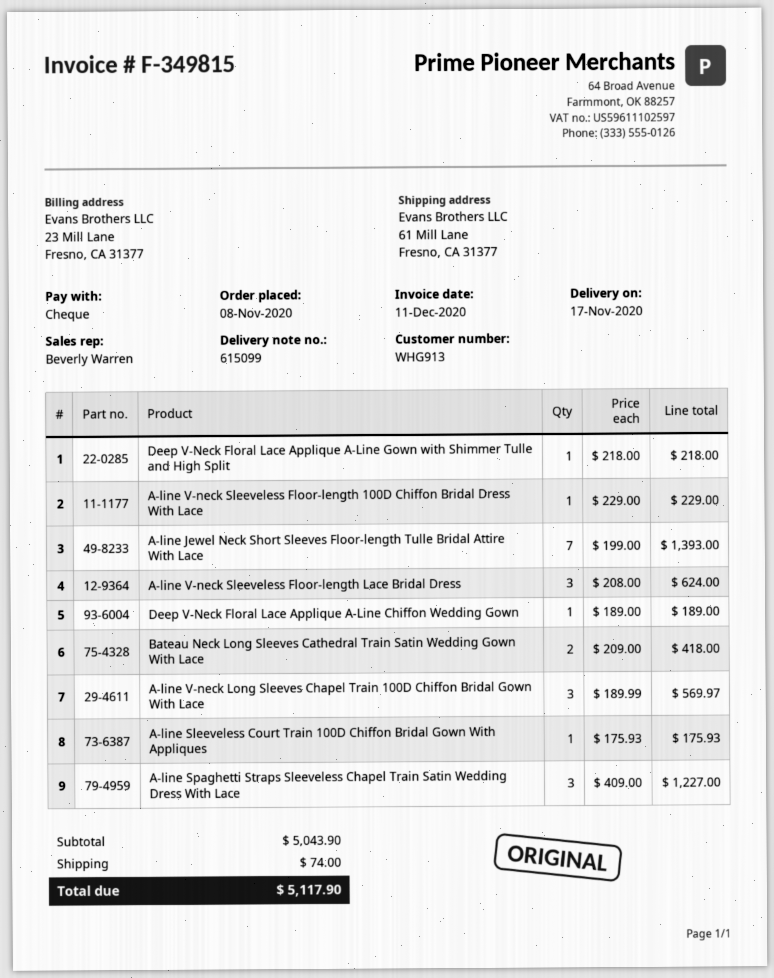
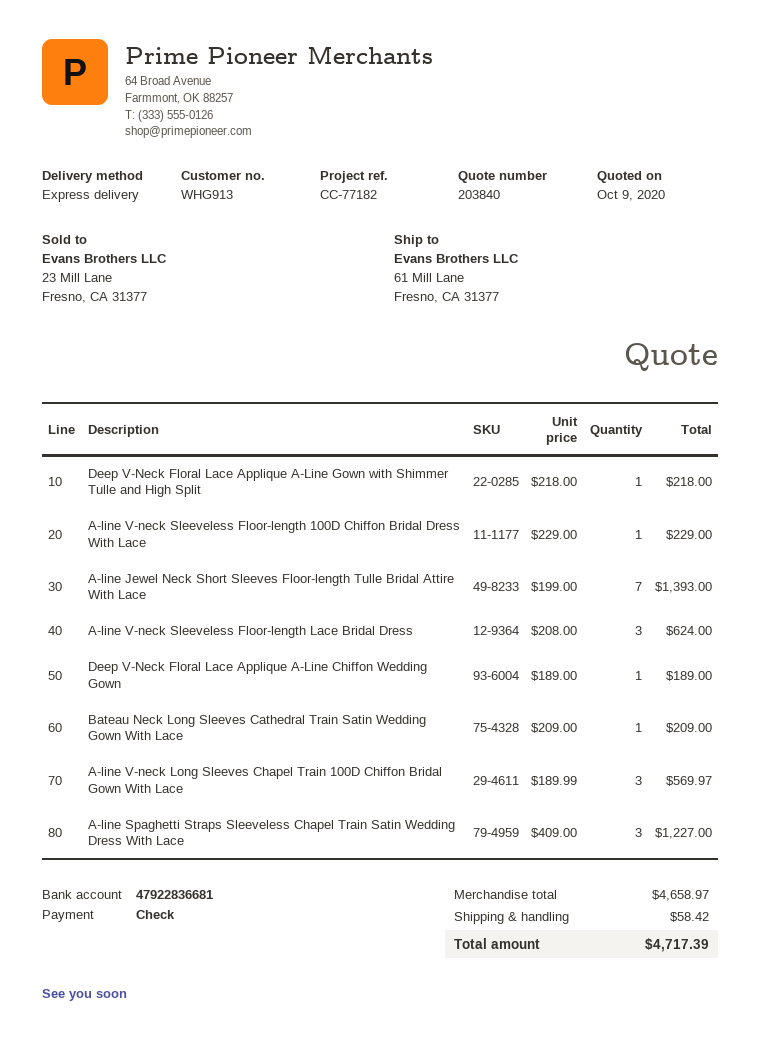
Bateau Neck Long Sleeves Cathedral Train Satin Wedding Gown With Lace: 2 x 209.00 = 418.00 -> 1 x 209.00 = 209.00
A-line Sleeveless Court Train 100D Chiffon Bridal Gown With Appliques: 1 x 175.93 = 175.93 -> none
subtotal: 5043.90 -> 4658.97
shipping: 74.00 -> 58.42
total: 5117.90 -> 4717.39

